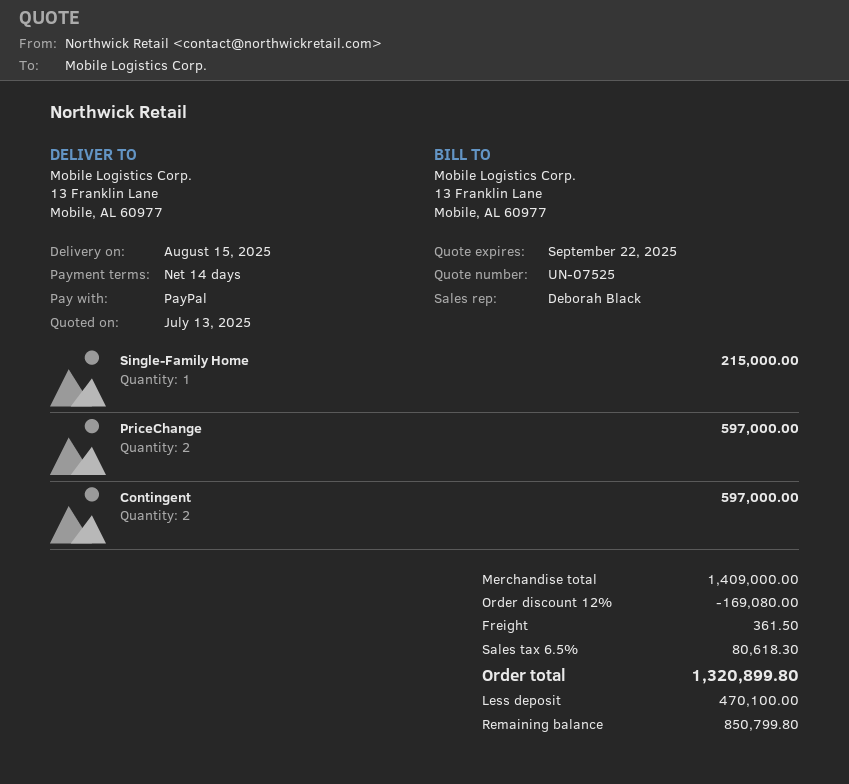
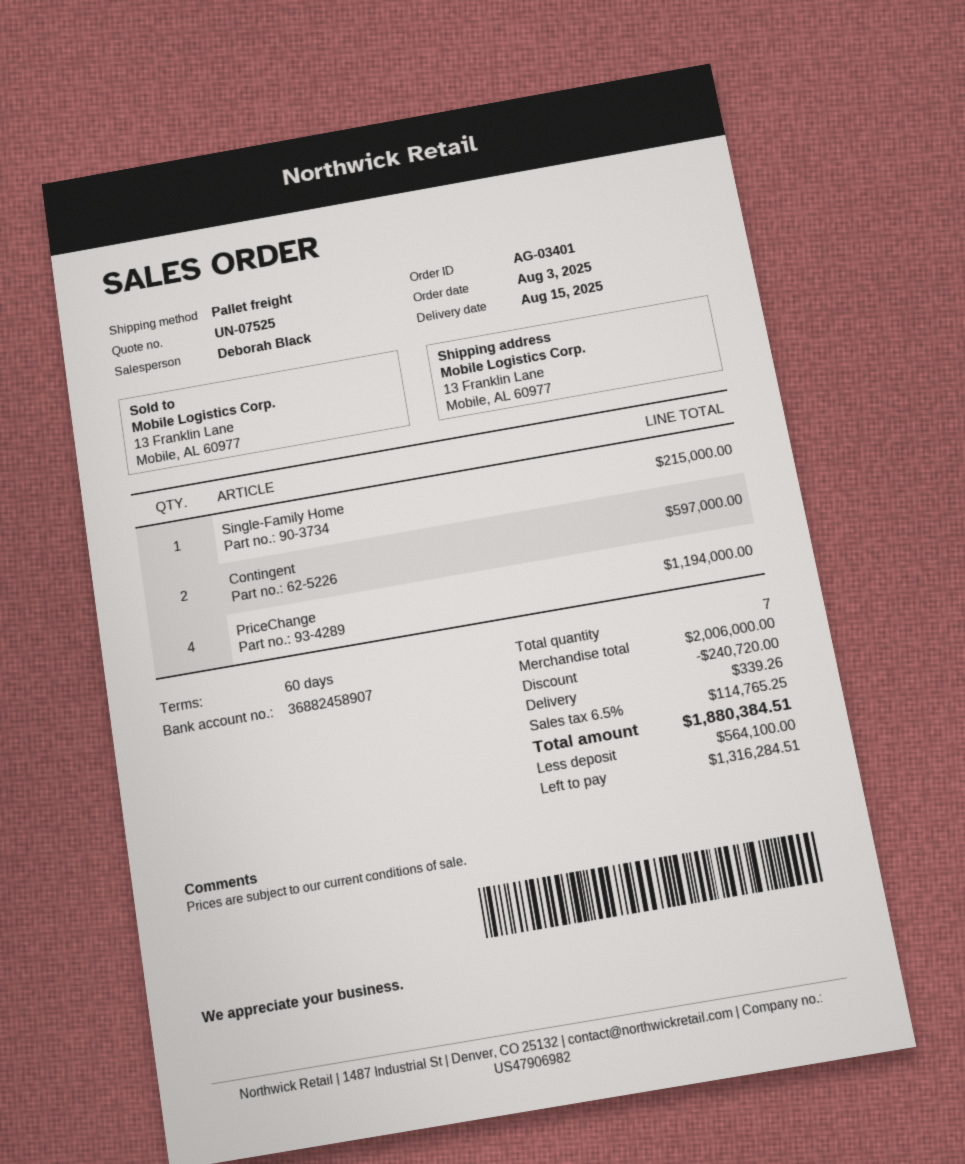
payment terms: 14 days -> 60 days
PriceChange: 2 for 597000.00 -> 4 for 1194000.00
subtotal: 1409000.00 -> 2006000.00
discount: 169080.00 -> 240720.00
shipping: 361.50 -> 339.26
tax: 6.5% = 80618.30 -> 6.5% = 114765.25
total: 1320899.80 -> 1880384.51
deposit: 470100.00 -> 564100.00
balance: 850799.80 -> 1316284.51

